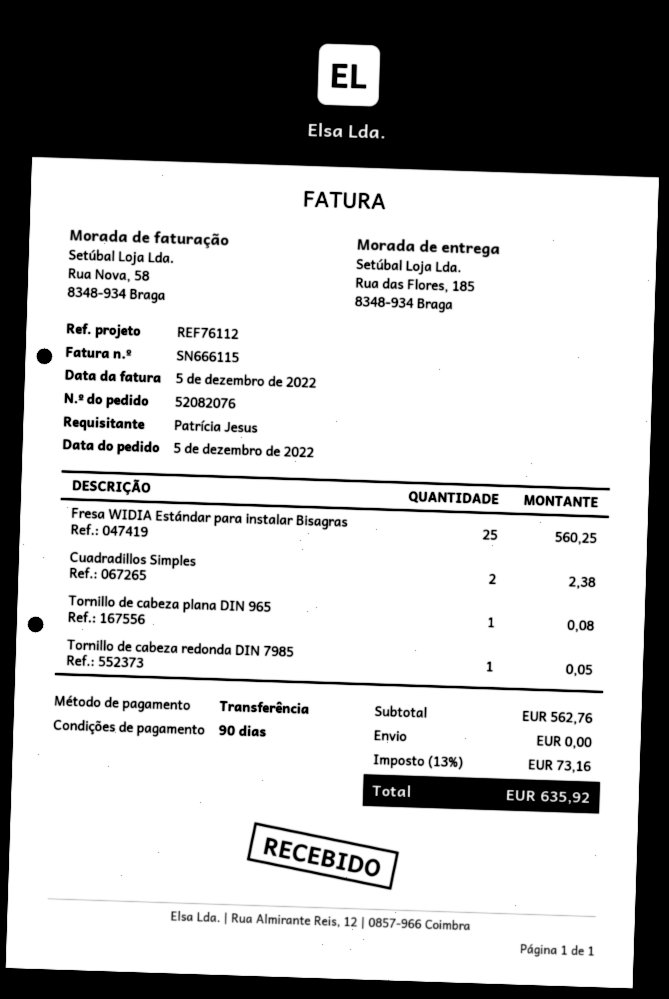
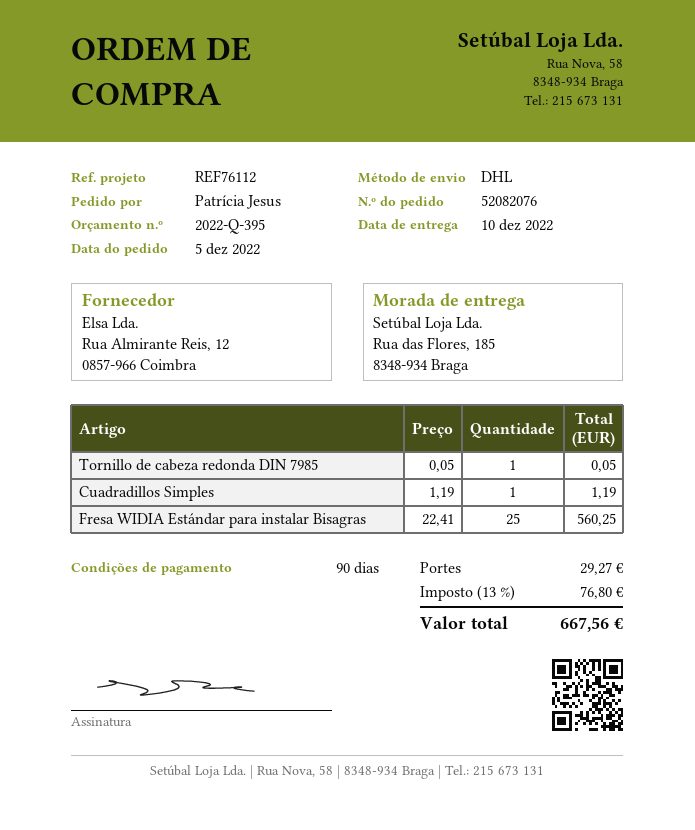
Cuadradillos Simples: 2 for 2.38 -> 1 for 1.19
Tornillo de cabeza plana DIN 965: 1 for 0.08 -> none
shipping: 0.00 -> 29.27
tax: 13% = 73.16 -> 13% = 76.80
total: 635.92 -> 667.56

